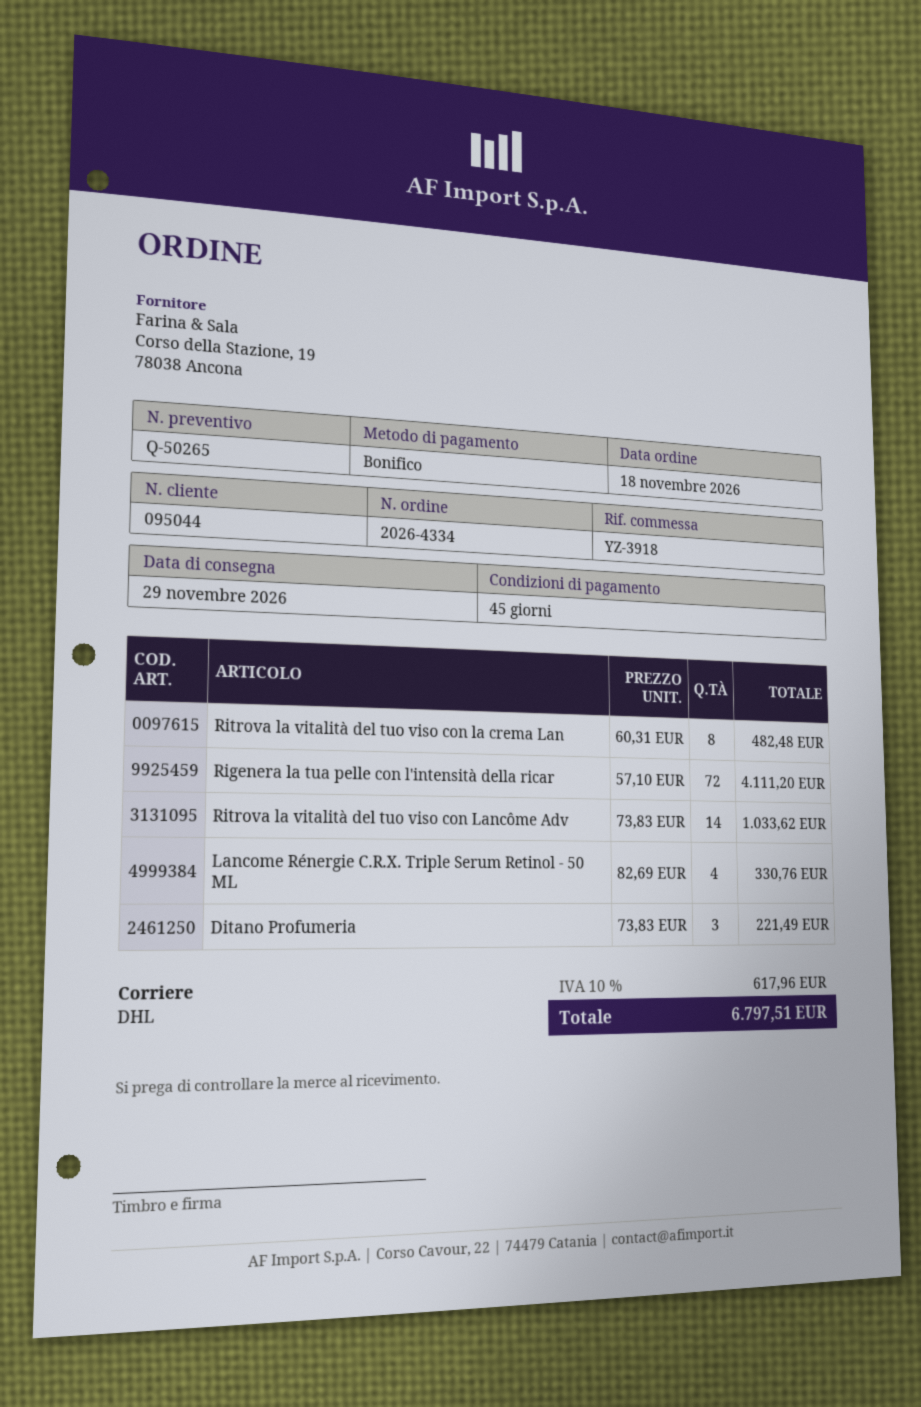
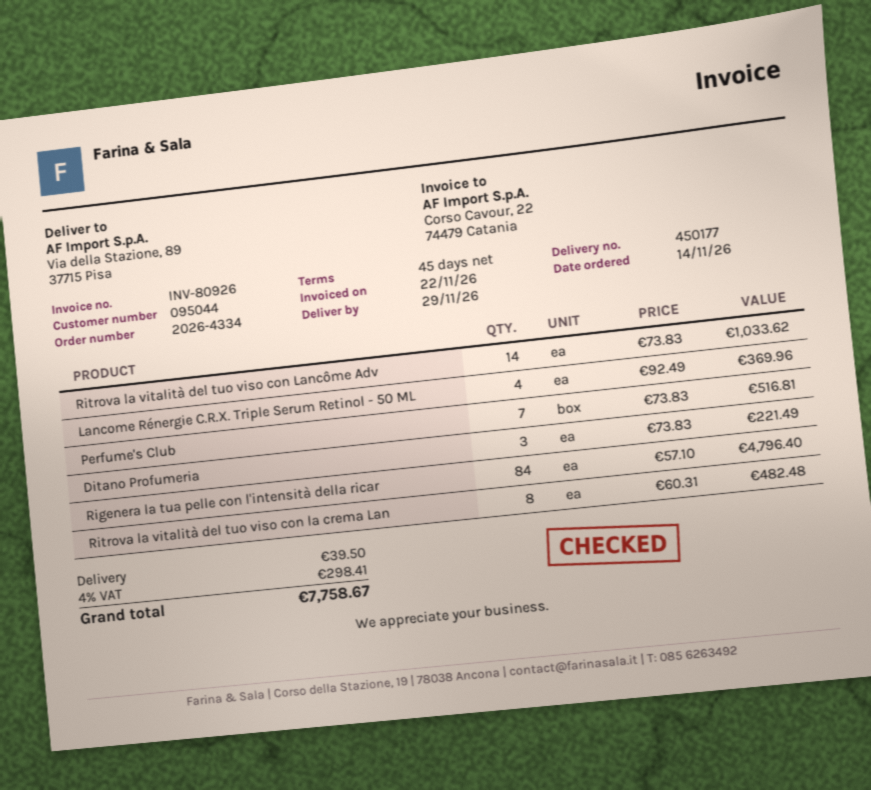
order date: 2026-11-18 -> 2026-11-14
Rigenera la tua pelle con l'intensità della ricar: 72 x 57.10 = 4111.20 -> 84 x 57.10 = 4796.40
Lancome Rénergie C.R.X. Triple Serum Retinol - 50 ML: 4 x 82.69 = 330.76 -> 4 x 92.49 = 369.96
Perfume's Club: none -> 7 x 73.83 = 516.81
shipping: none -> 39.50
tax: 10% = 617.96 -> 4% = 298.41
total: 6797.51 -> 7758.67

